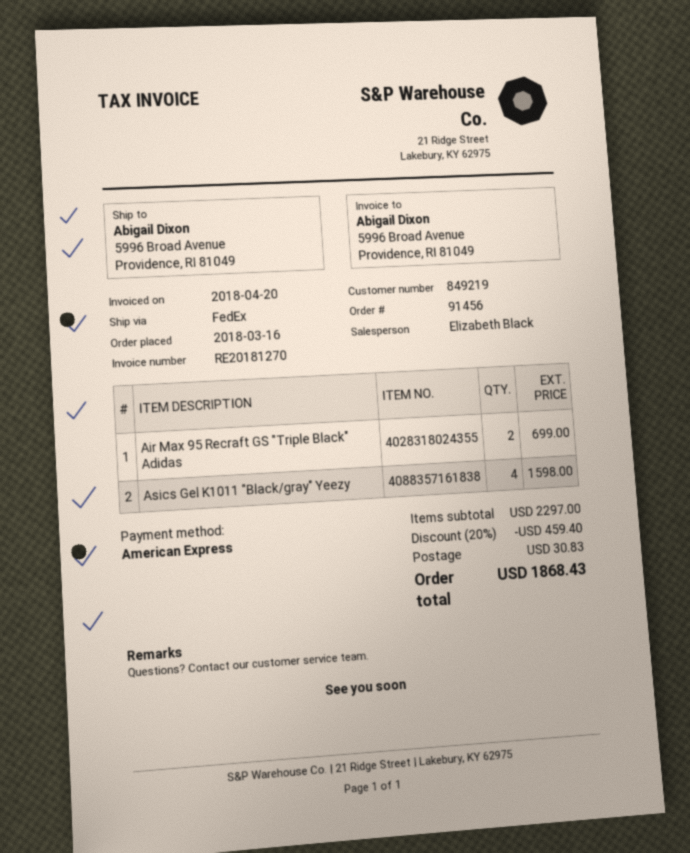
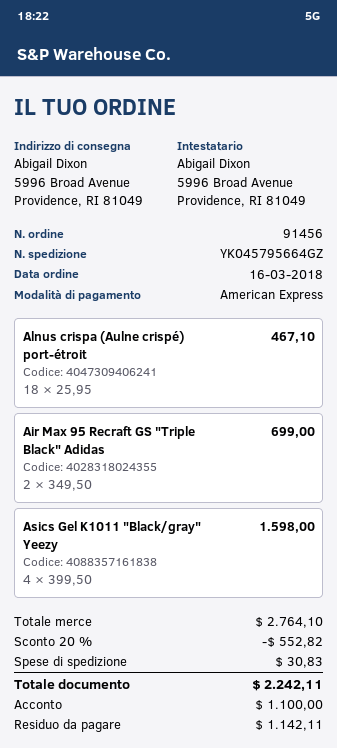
Alnus crispa (Aulne crispé) port-étroit: none -> 18 for 467.10
subtotal: 2297.00 -> 2764.10
discount: 20% = 459.40 -> 20% = 552.82
total: 1868.43 -> 2242.11

